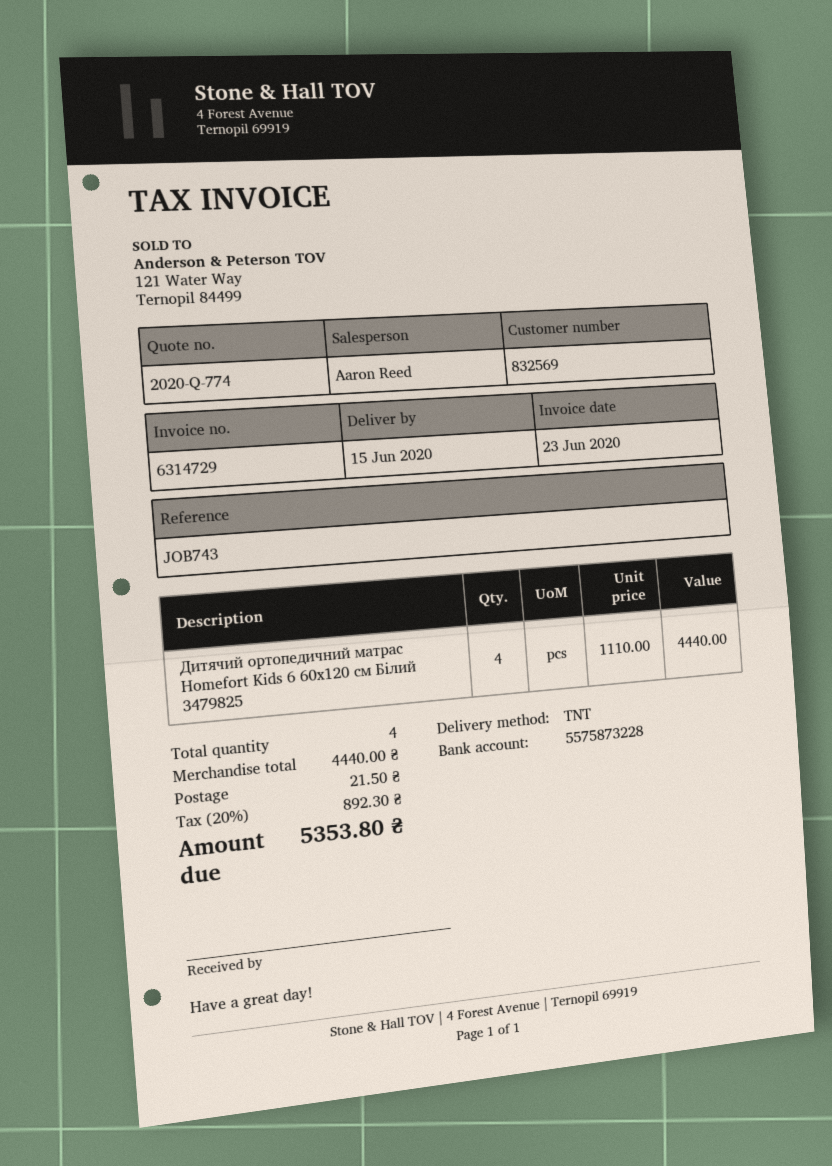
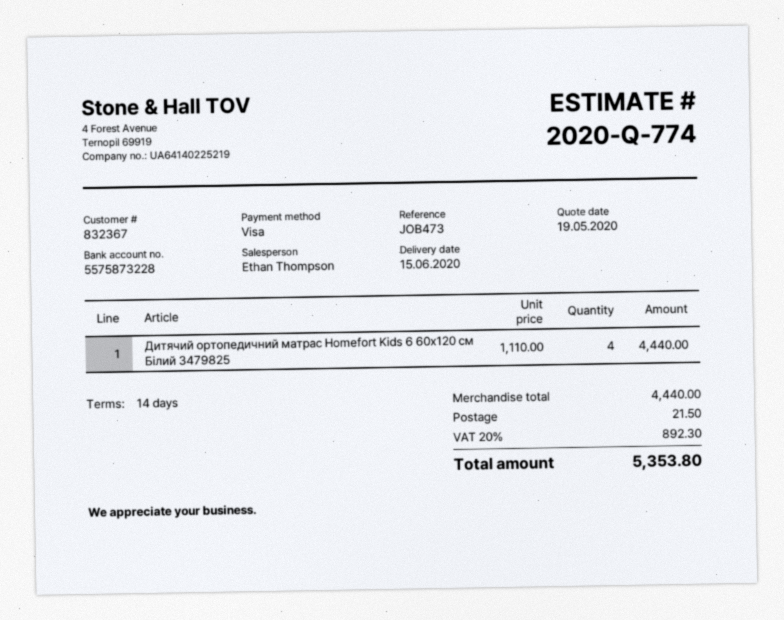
customer number: 832569 -> 832367
reference: JOB743 -> JOB473
sales rep: Aaron Reed -> Ethan Thompson

